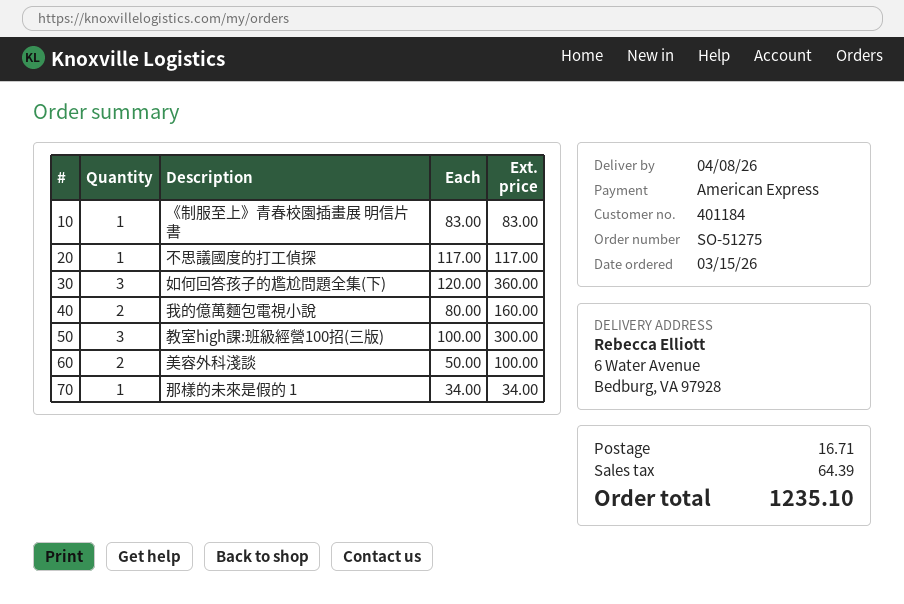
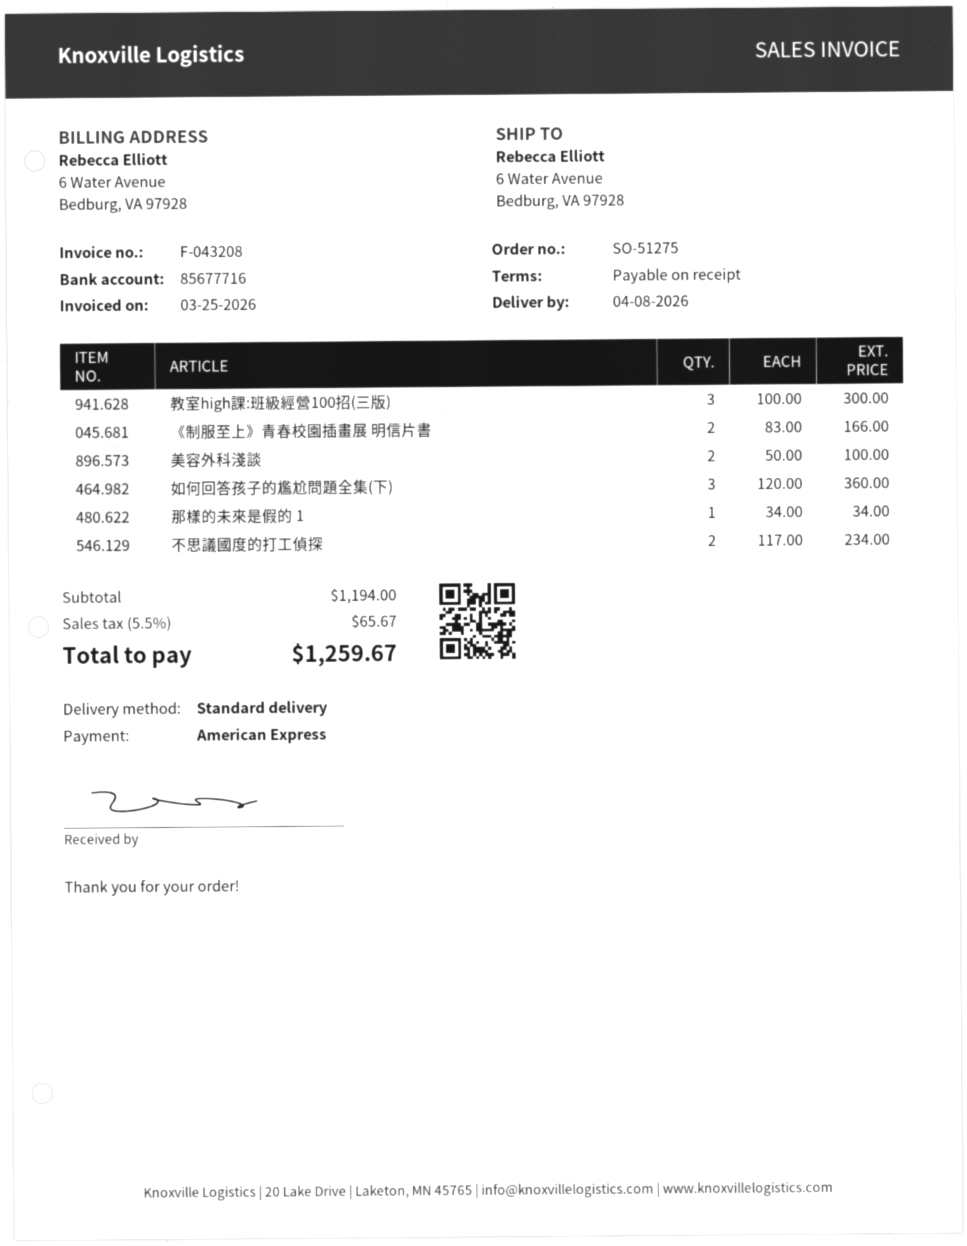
《制服至上》青春校園插畫展 明信片書: 1 x 83.00 = 83.00 -> 2 x 83.00 = 166.00
不思議國度的打工偵探: 1 x 117.00 = 117.00 -> 2 x 117.00 = 234.00
我的億萬麵包電視小說: 2 x 80.00 = 160.00 -> none
shipping: 16.71 -> none
tax: 64.39 -> 65.67
total: 1235.10 -> 1259.67

